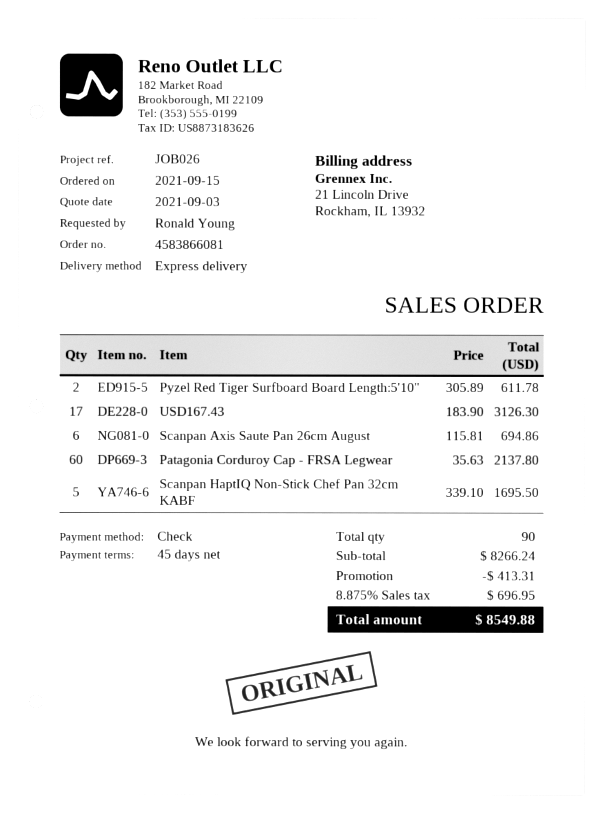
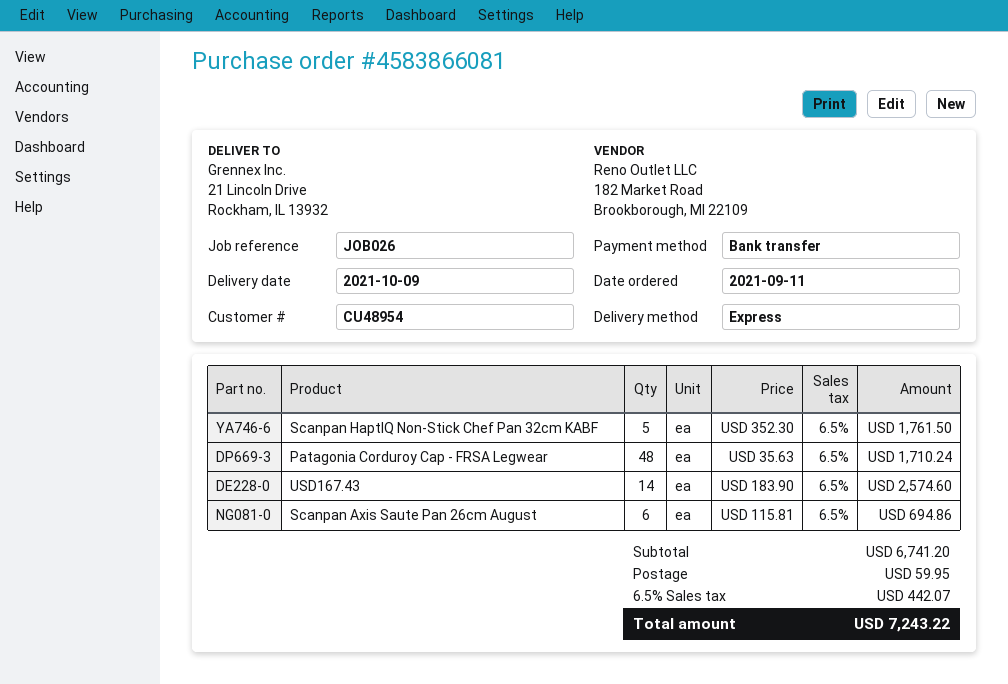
order date: 2021-09-15 -> 2021-09-11
payment method: cheque -> bank transfer
Pyzel Red Tiger Surfboard Board Length:5'10": 2 x 305.89 = 611.78 -> none
USD167.43: 17 x 183.90 = 3126.30 -> 14 x 183.90 = 2574.60
Patagonia Corduroy Cap - FRSA Legwear: 60 x 35.63 = 2137.80 -> 48 x 35.63 = 1710.24
Scanpan HaptIQ Non-Stick Chef Pan 32cm KABF: 5 x 339.10 = 1695.50 -> 5 x 352.30 = 1761.50
subtotal: 8266.24 -> 6741.20
discount: 413.31 -> none
shipping: none -> 59.95
tax: 8.875% = 696.95 -> 6.5% = 442.07
total: 8549.88 -> 7243.22

